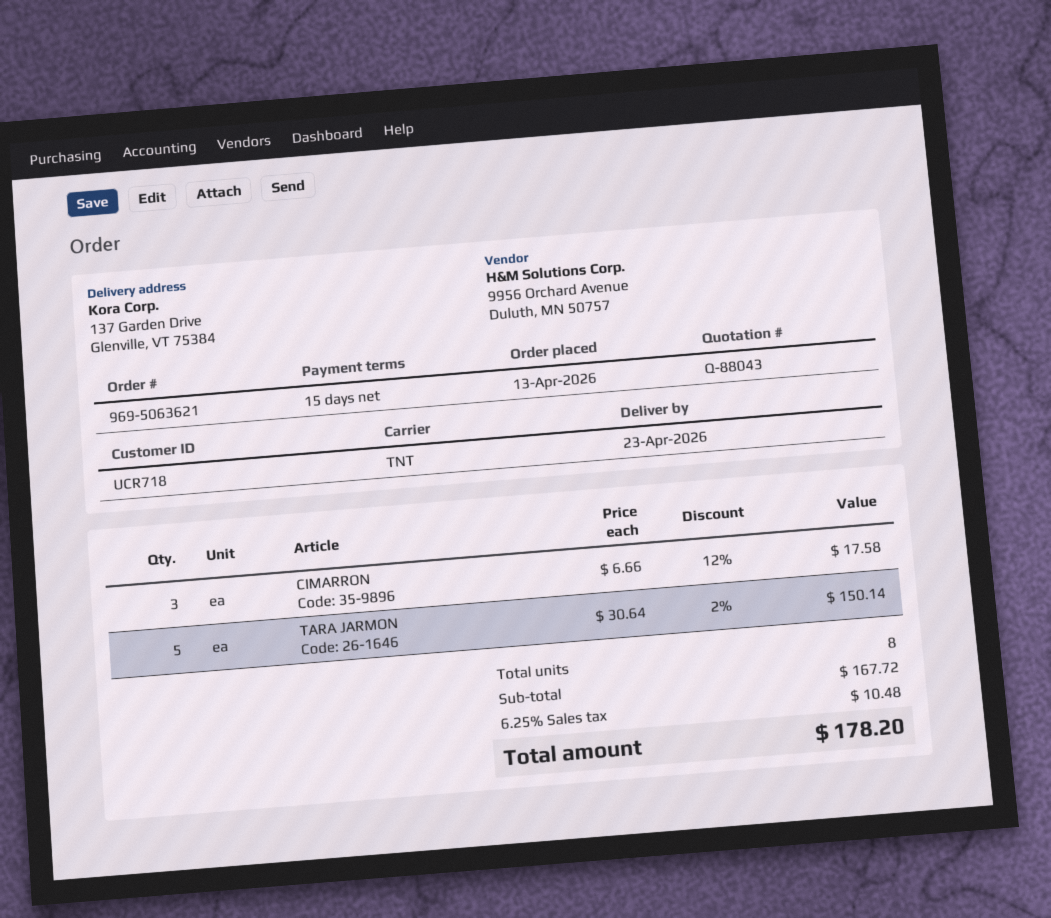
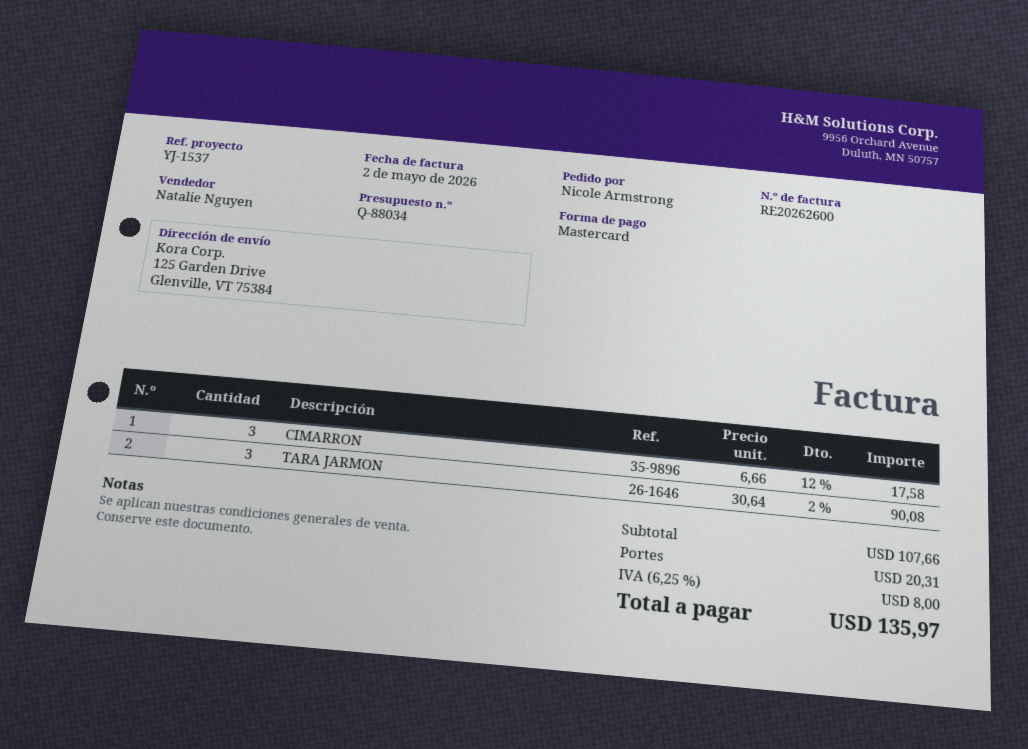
quote number: Q-88043 -> Q-88034
ship to: 137 Garden Drive, Glenville, VT 75384 -> 125 Garden Drive, Glenville, VT 75384
TARA JARMON: 5 x 30.64 - 2% = 150.14 -> 3 x 30.64 - 2% = 90.08
subtotal: 167.72 -> 107.66
shipping: none -> 20.31
tax: 6.25% = 10.48 -> 6.25% = 8.00
total: 178.20 -> 135.97

